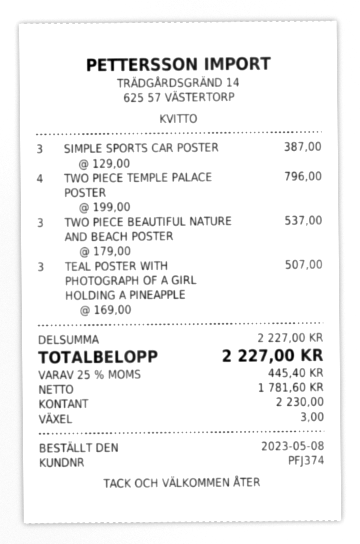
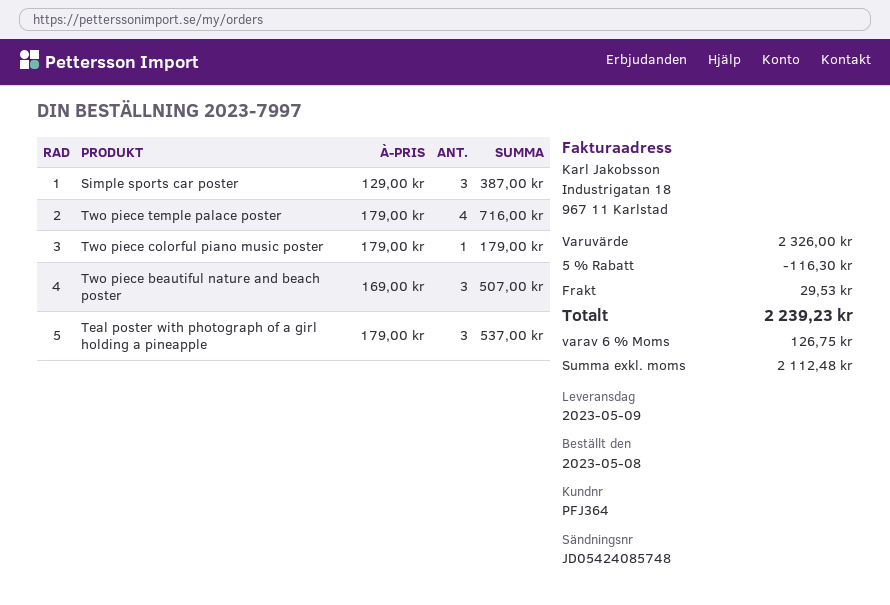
customer number: PFJ374 -> PFJ364
TWO PIECE TEMPLE PALACE POSTER: 4 x 199.00 = 796.00 -> 4 x 179.00 = 716.00
TWO PIECE BEAUTIFUL NATURE AND BEACH POSTER: 3 x 179.00 = 537.00 -> 3 x 169.00 = 507.00
TEAL POSTER WITH PHOTOGRAPH OF A GIRL HOLDING A PINEAPPLE: 3 x 169.00 = 507.00 -> 3 x 179.00 = 537.00
Two piece colorful piano music poster: none -> 1 x 179.00 = 179.00
subtotal: 2227.00 -> 2326.00
discount: none -> 5% = 116.30
shipping: none -> 29.53
net: 1781.60 -> 2112.48
tax: 25% = 445.40 -> 6% = 126.75
total: 2227.00 -> 2239.23

